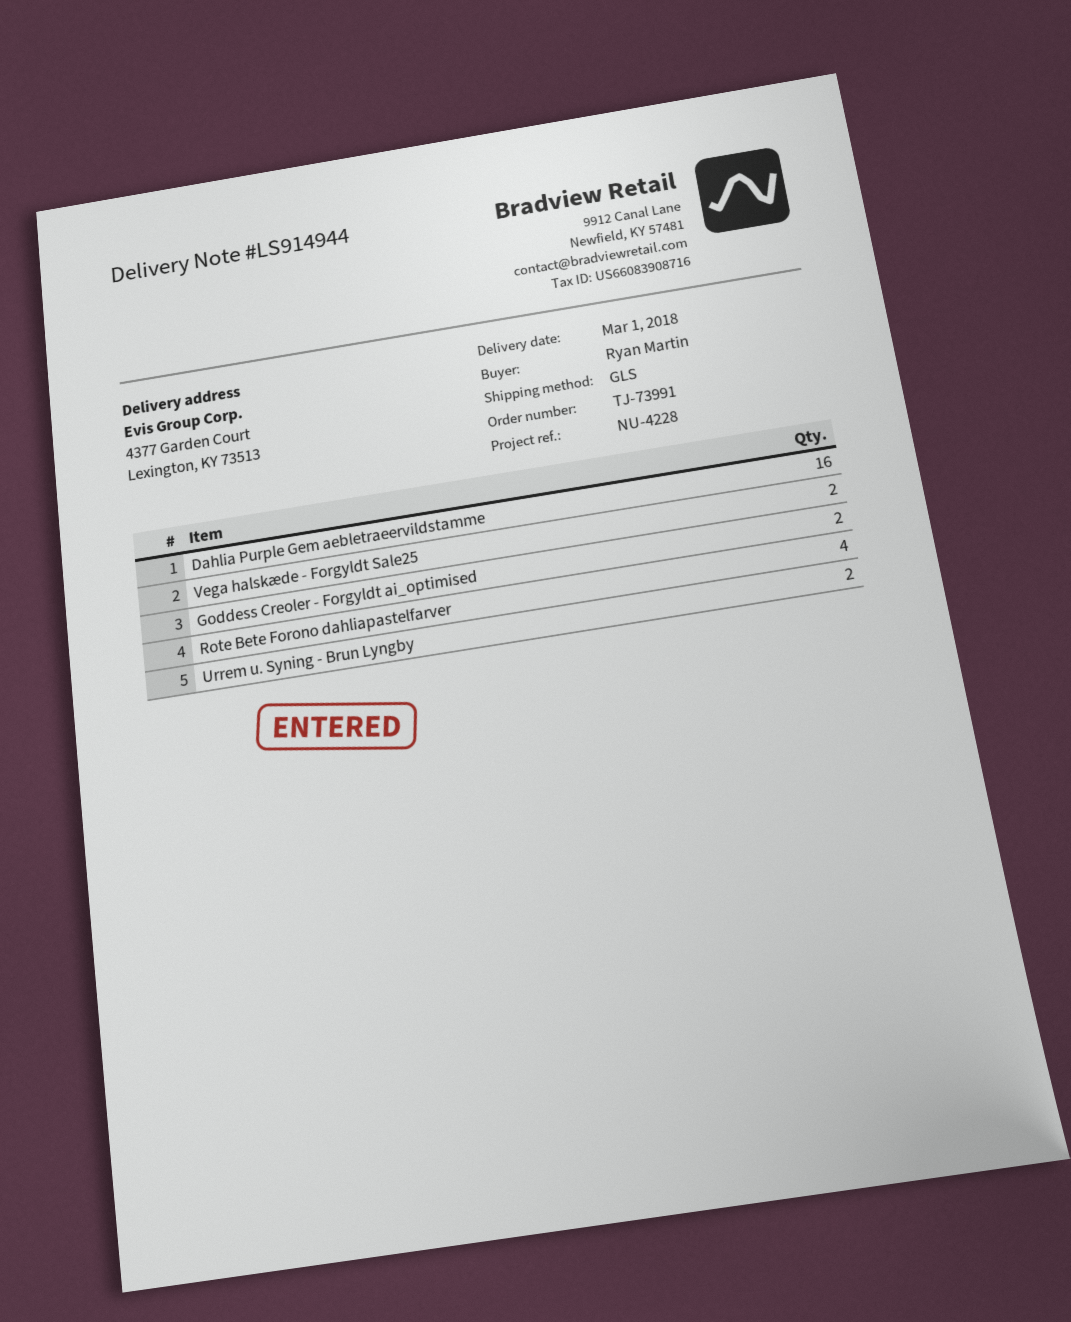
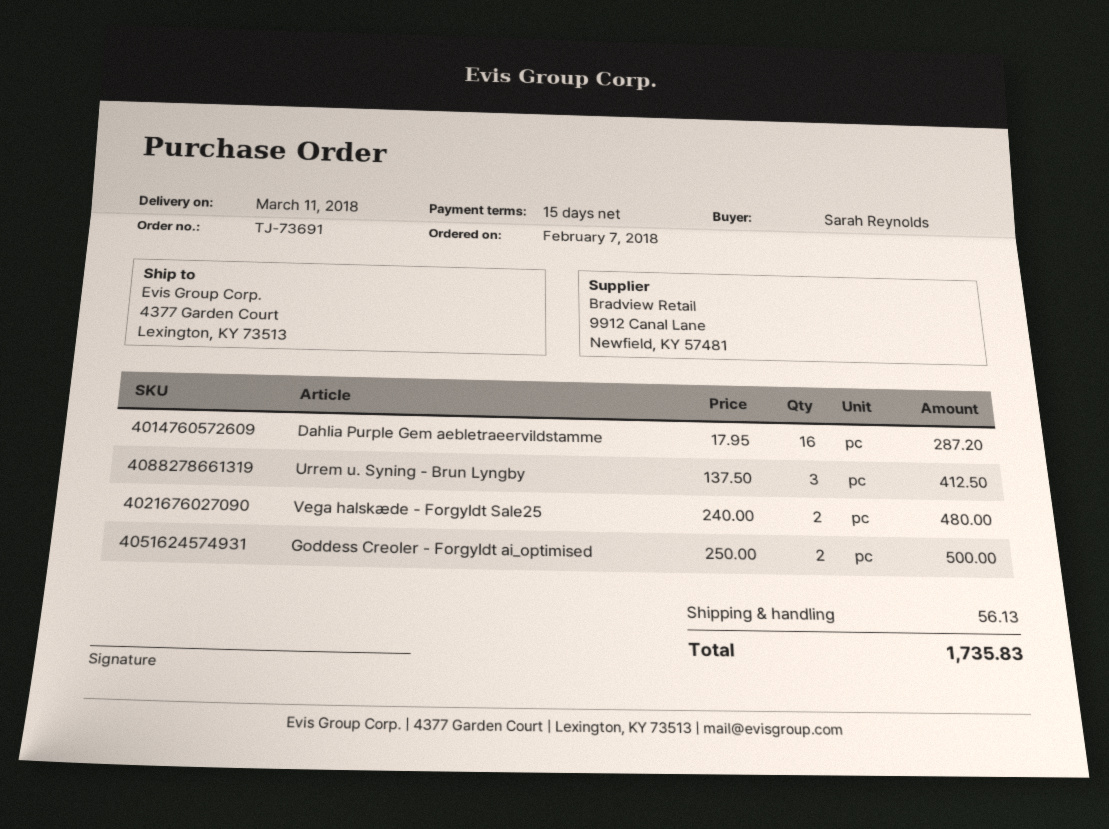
order number: TJ-73991 -> TJ-73691
delivery date: 2018-03-01 -> 2018-03-11
ordered by: Ryan Martin -> Sarah Reynolds
Rote Bete Forono dahliapastelfarver: 4 -> none
Urrem u. Syning - Brun Lyngby: 2 -> 3

